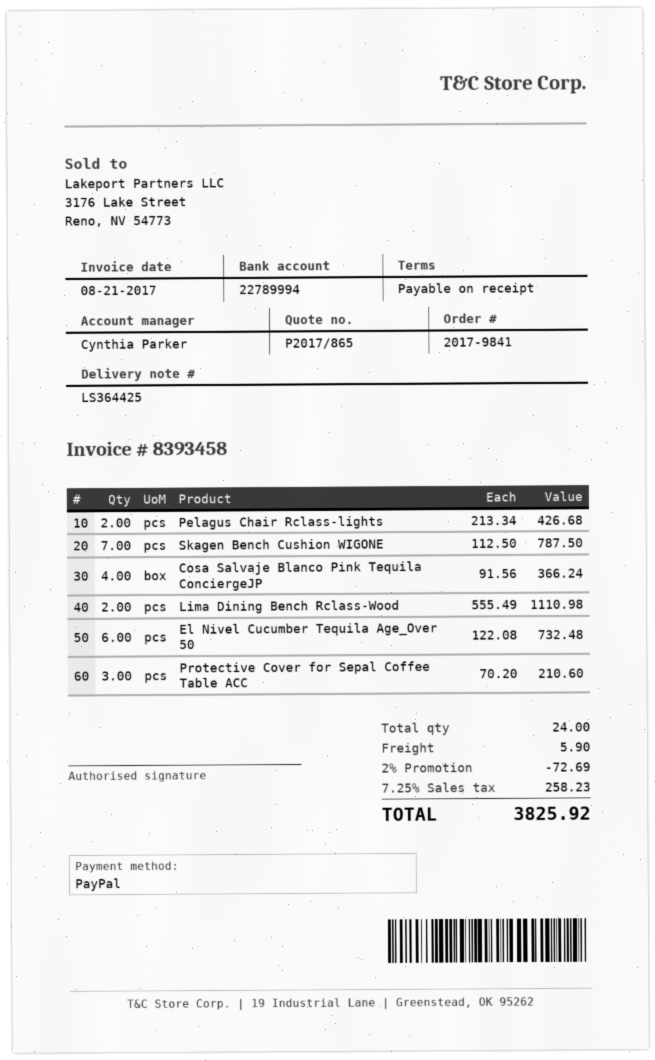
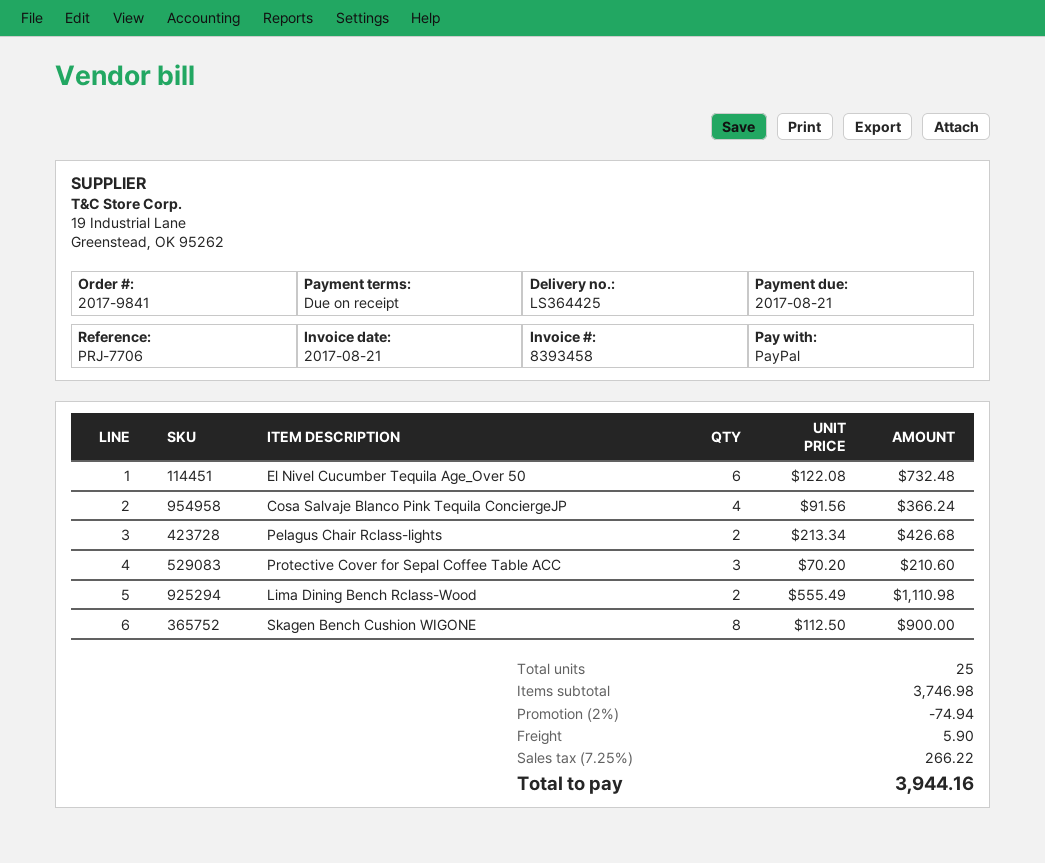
Skagen Bench Cushion WIGONE: 7 x 112.50 = 787.50 -> 8 x 112.50 = 900.00
total quantity: 24 -> 25
discount: 2% = 72.69 -> 2% = 74.94
tax: 7.25% = 258.23 -> 7.25% = 266.22
total: 3825.92 -> 3944.16

